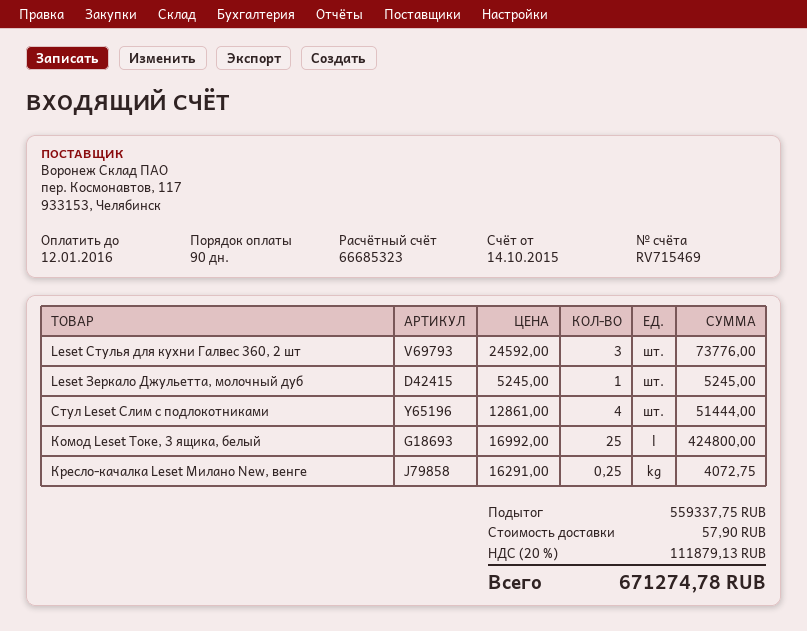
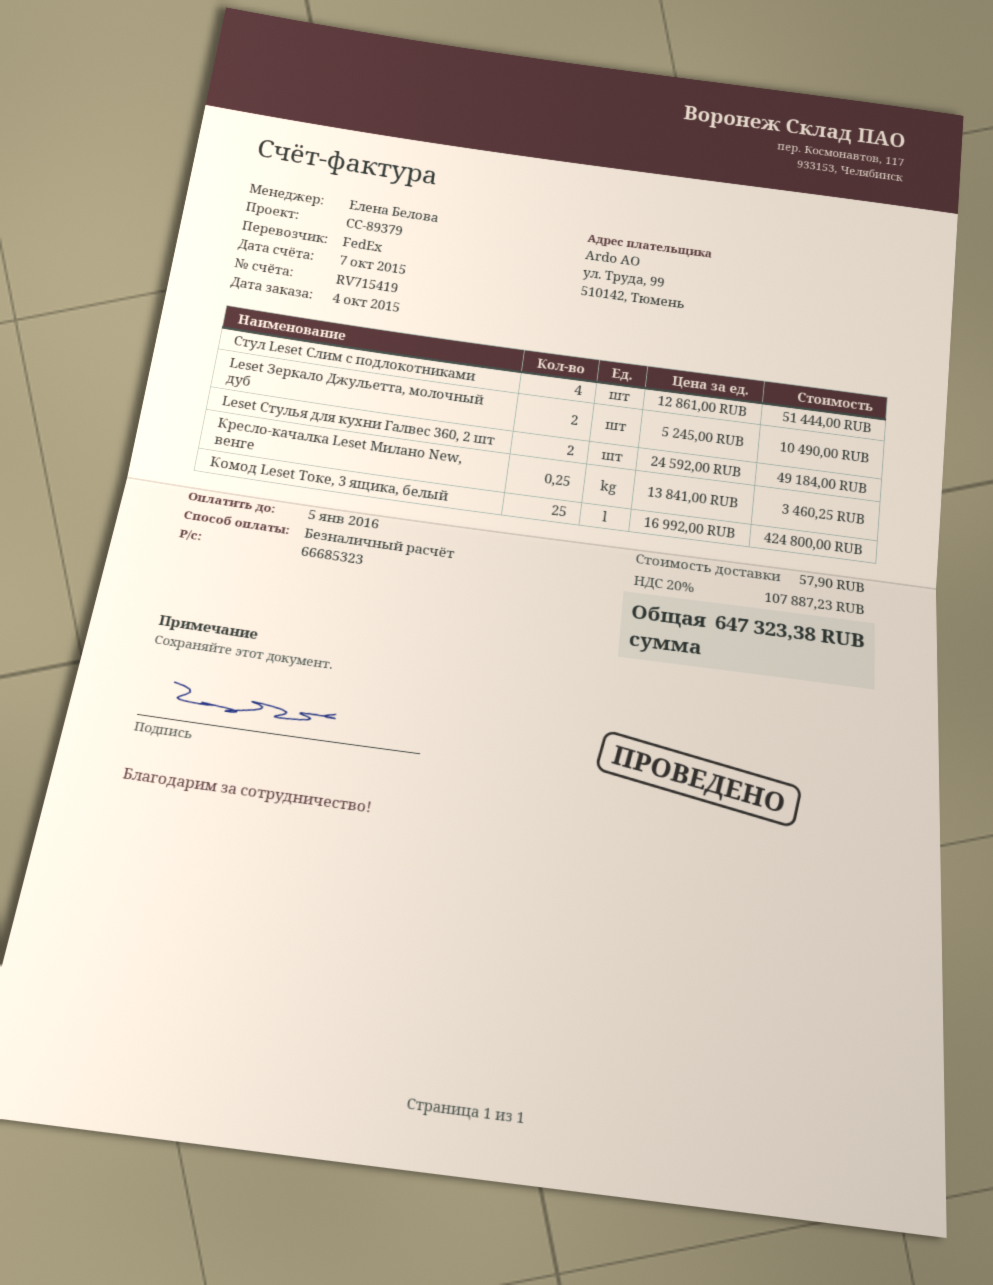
invoice number: RV715469 -> RV715419
invoice date: 2015-10-14 -> 2015-10-07
due date: 2016-01-12 -> 2016-01-05
Leset Стулья для кухни Галвес 360, 2 шт: 3 x 24592.00 = 73776.00 -> 2 x 24592.00 = 49184.00
Leset Зеркало Джульетта, молочный дуб: 1 x 5245.00 = 5245.00 -> 2 x 5245.00 = 10490.00
Кресло-качалка Leset Милано New, венге: 0.25 x 16291.00 = 4072.75 -> 0.25 x 13841.00 = 3460.25
tax: 20% = 111879.13 -> 20% = 107887.23
total: 671274.78 -> 647323.38

